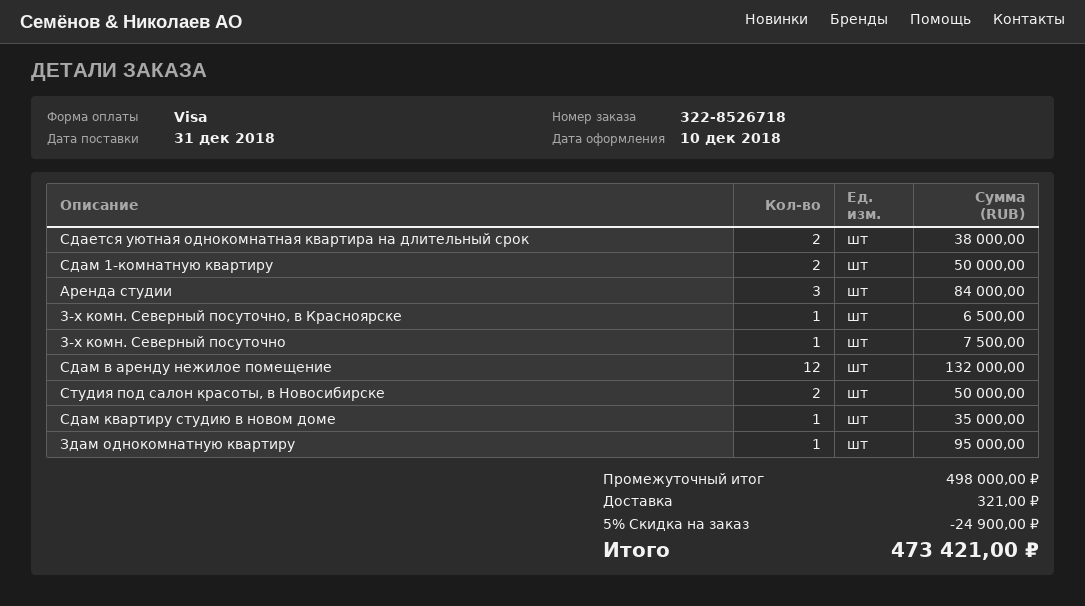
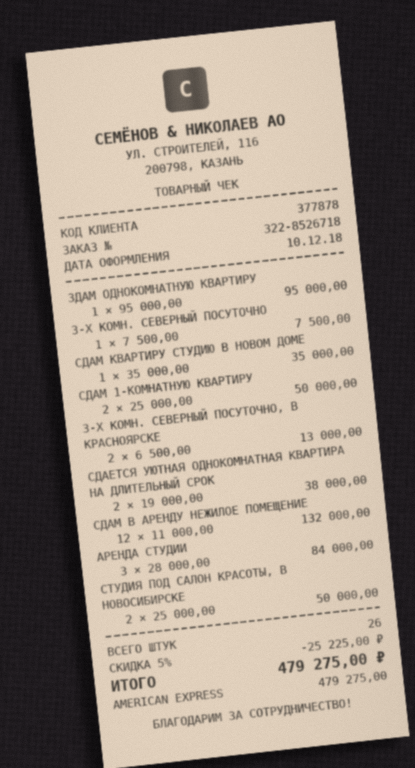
payment method: Visa -> American Express
3-х комн. Северный посуточно, в Красноярске: 1 for 6500.00 -> 2 for 13000.00
discount: 5% = 24900.00 -> 5% = 25225.00
shipping: 321.00 -> none
total: 473421.00 -> 479275.00

